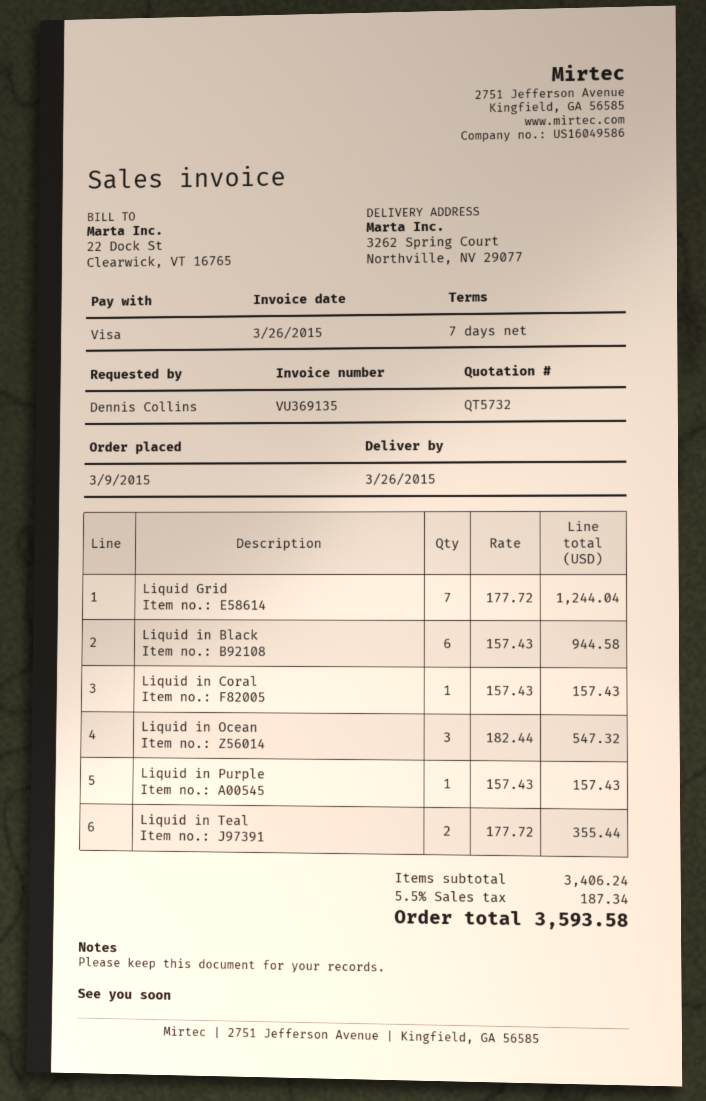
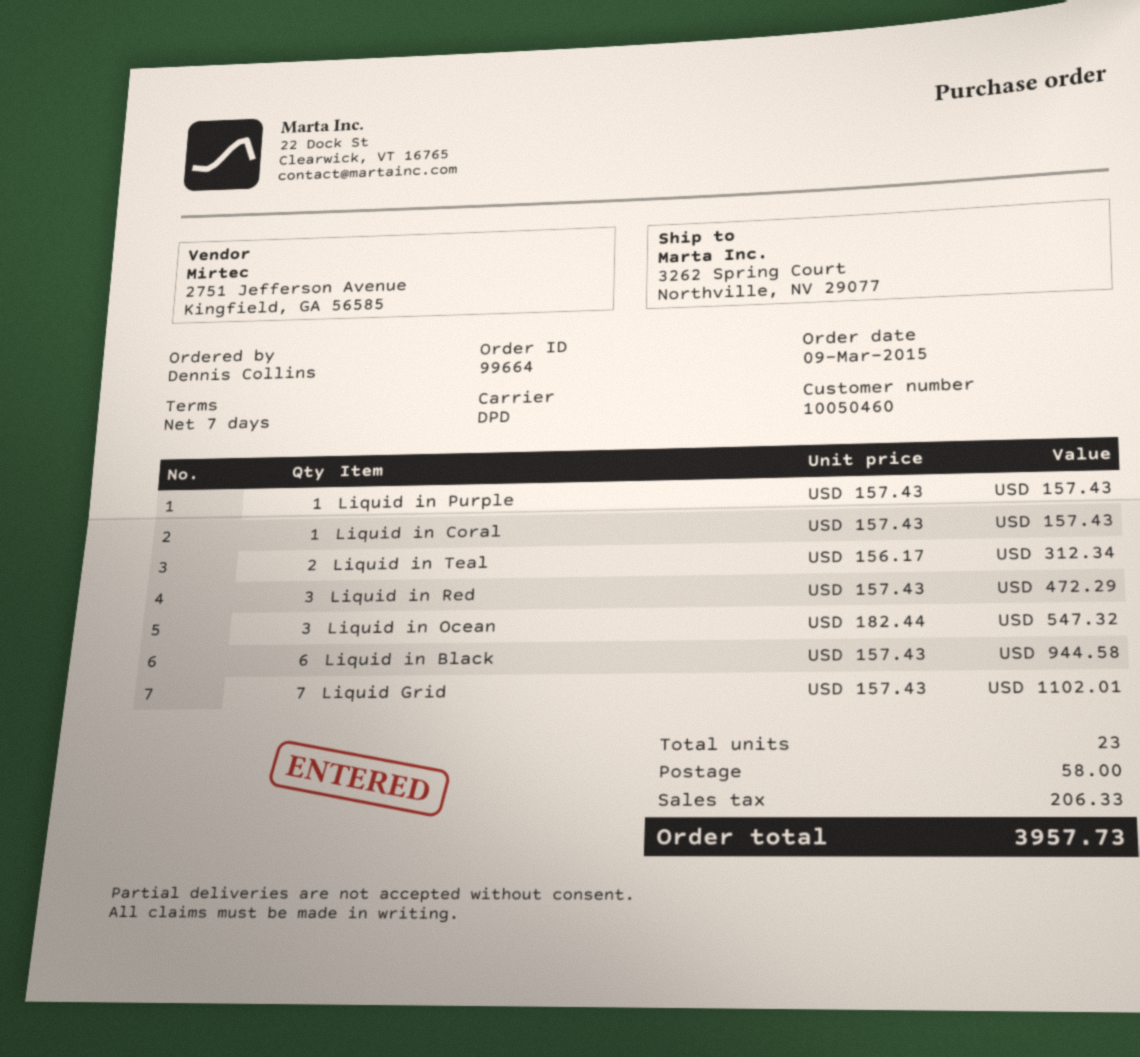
Liquid Grid: 7 x 177.72 = 1244.04 -> 7 x 157.43 = 1102.01
Liquid in Teal: 2 x 177.72 = 355.44 -> 2 x 156.17 = 312.34
Liquid in Red: none -> 3 x 157.43 = 472.29
shipping: none -> 58.00
tax: 187.34 -> 206.33
total: 3593.58 -> 3957.73

